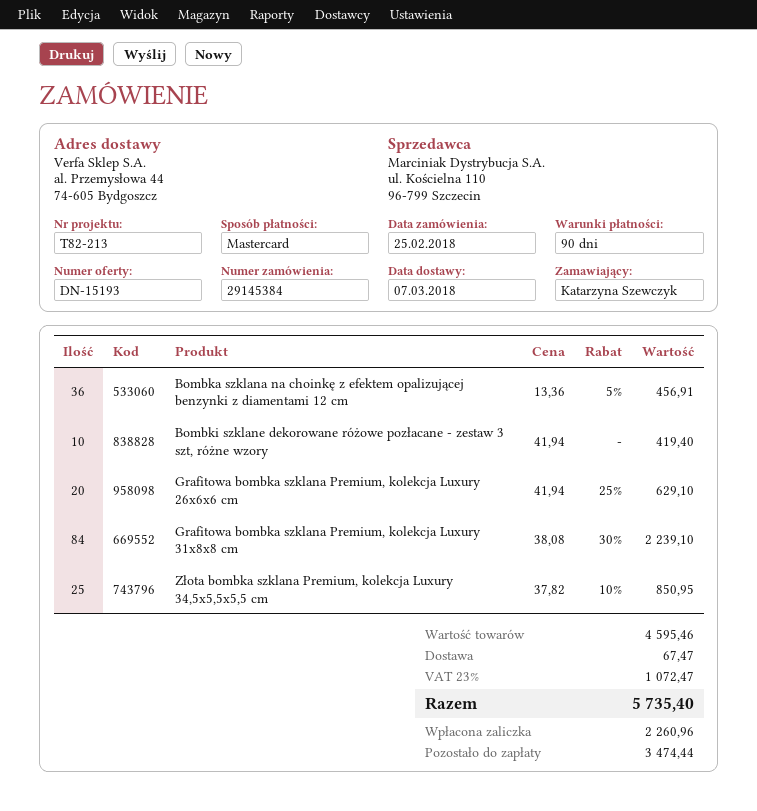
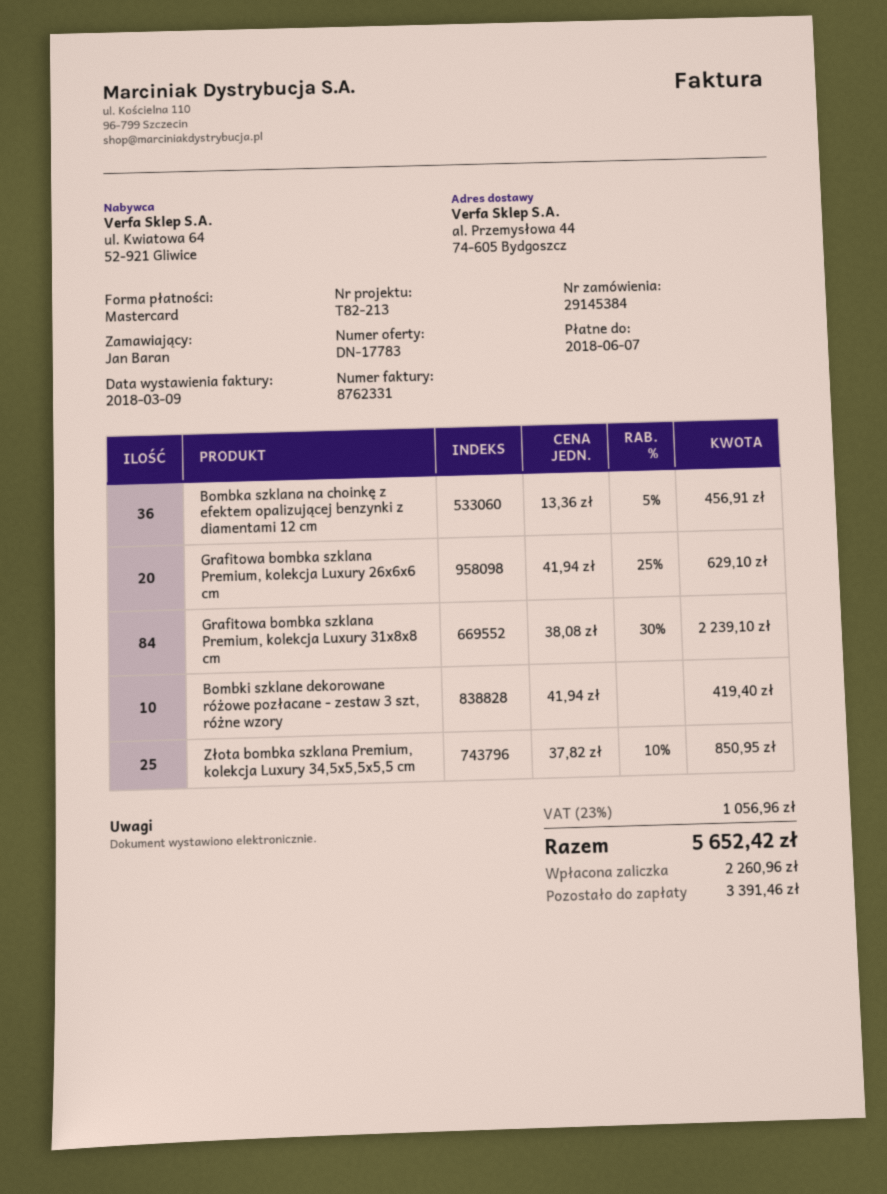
quote number: DN-15193 -> DN-17783
ordered by: Katarzyna Szewczyk -> Jan Baran
shipping: 67.47 -> none
tax: 23% = 1072.47 -> 23% = 1056.96
total: 5735.40 -> 5652.42
balance: 3474.44 -> 3391.46

